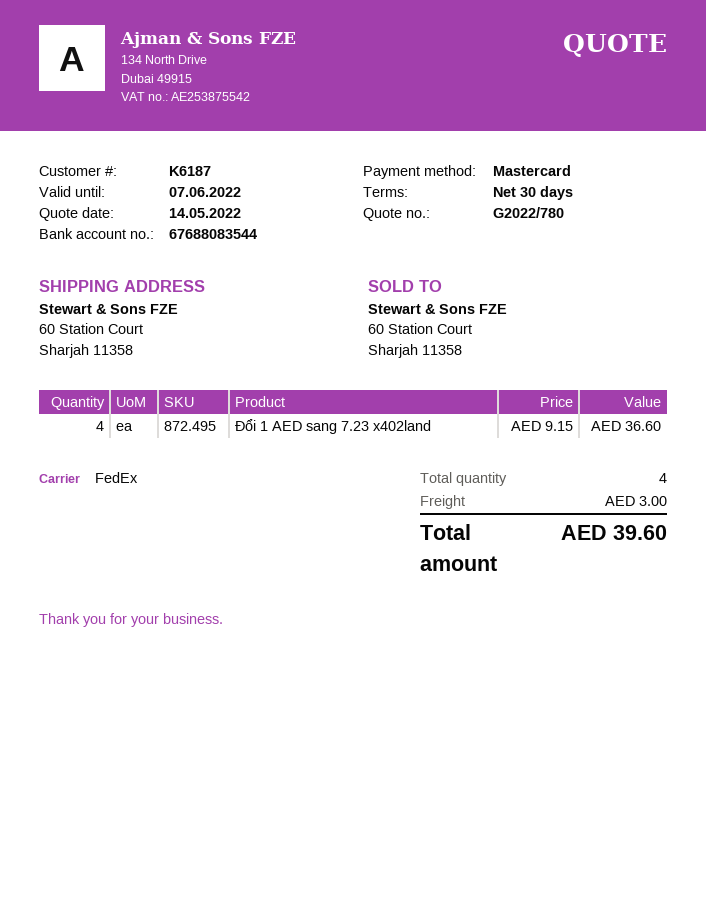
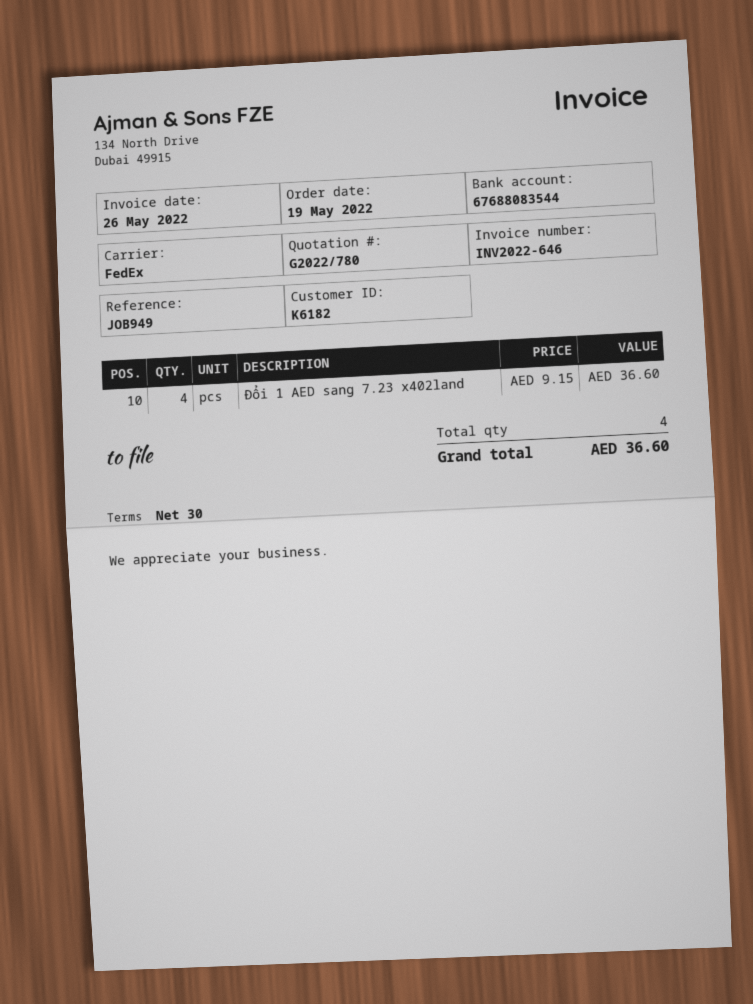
customer number: K6187 -> K6182
shipping: 3.00 -> none
total: 39.60 -> 36.60

